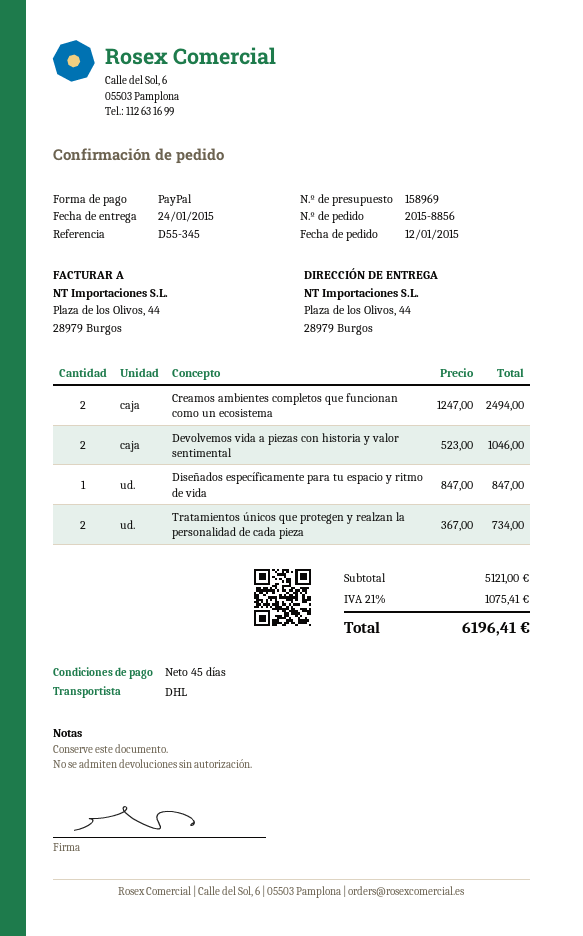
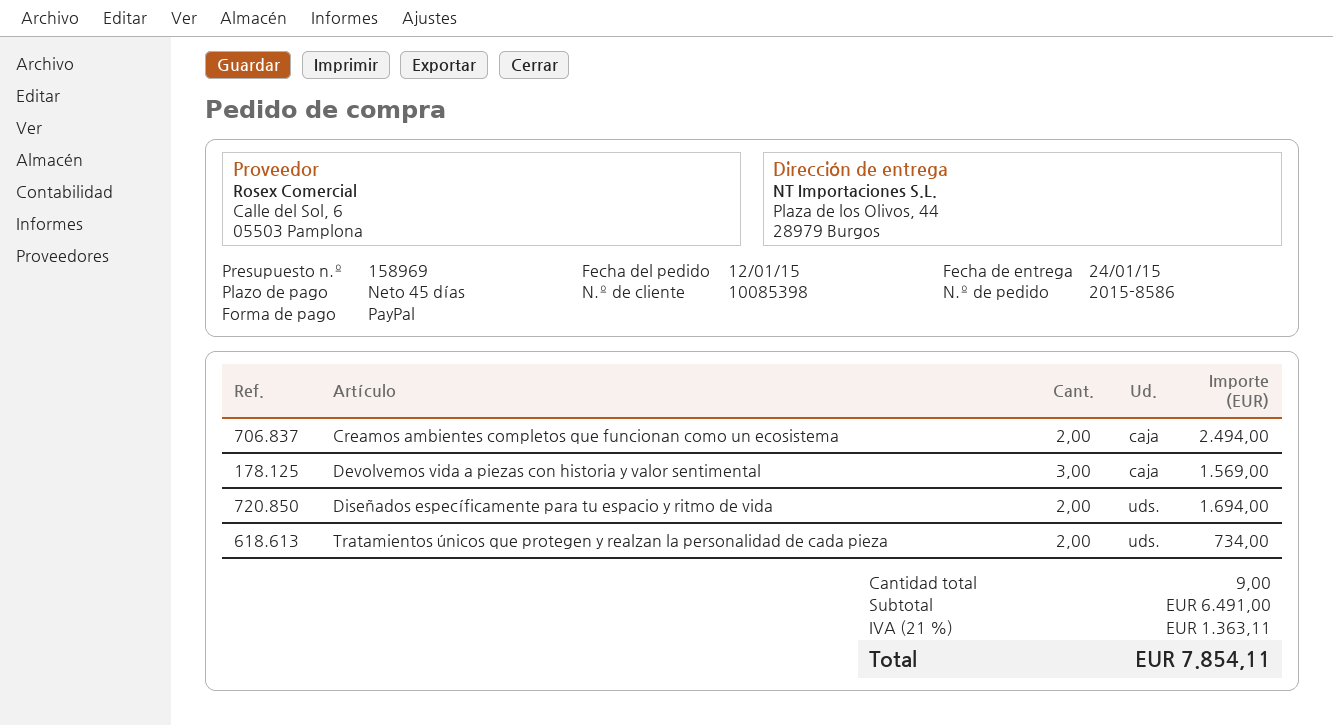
order number: 2015-8856 -> 2015-8586
Devolvemos vida a piezas con historia y valor sentimental: 2 for 1046.00 -> 3 for 1569.00
Diseñados específicamente para tu espacio y ritmo de vida: 1 for 847.00 -> 2 for 1694.00
subtotal: 5121.00 -> 6491.00
tax: 21% = 1075.41 -> 21% = 1363.11
total: 6196.41 -> 7854.11

